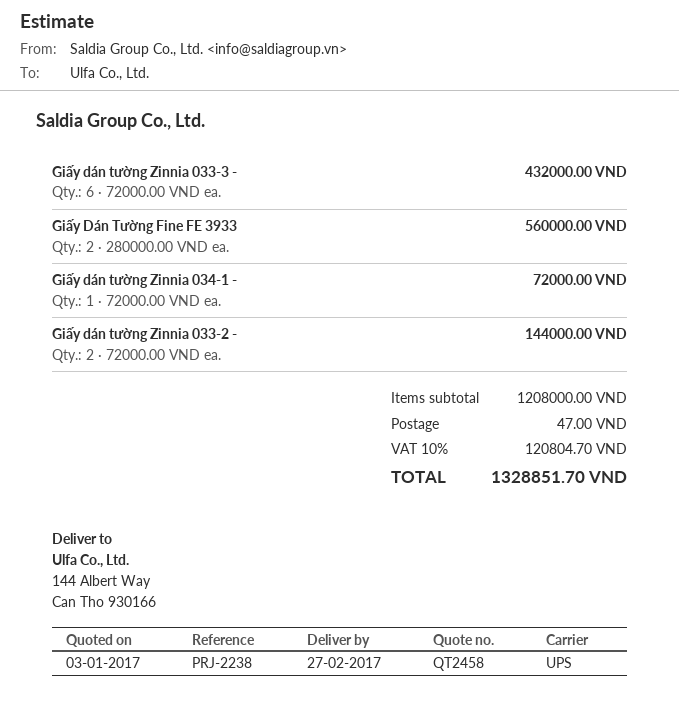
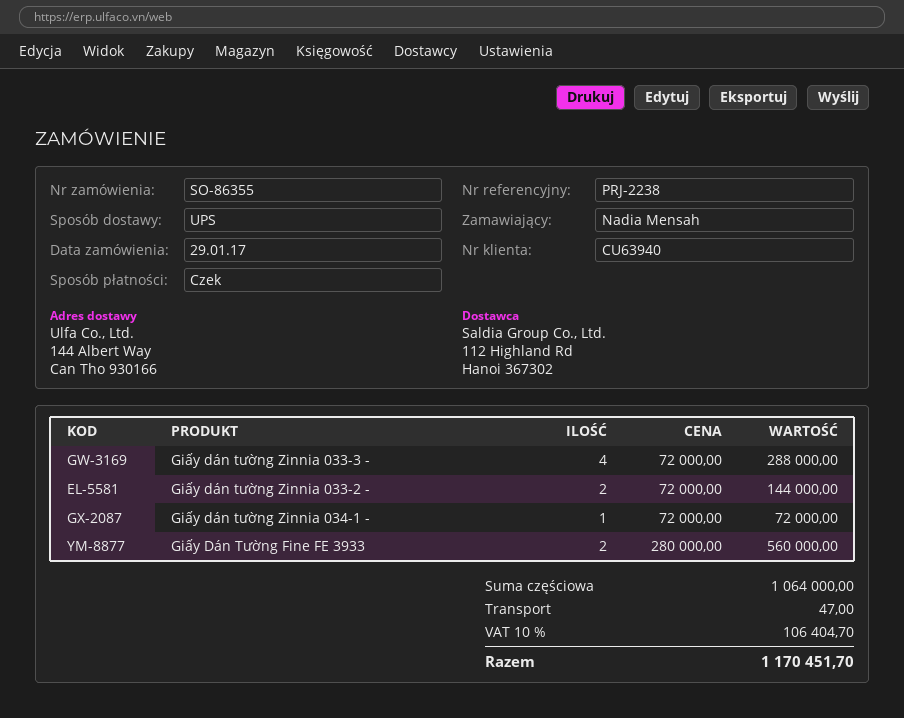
Giấy dán tường Zinnia 033-3 -: 6 x 72000.00 = 432000.00 -> 4 x 72000.00 = 288000.00
subtotal: 1208000.00 -> 1064000.00
tax: 10% = 120804.70 -> 10% = 106404.70
total: 1328851.70 -> 1170451.70

